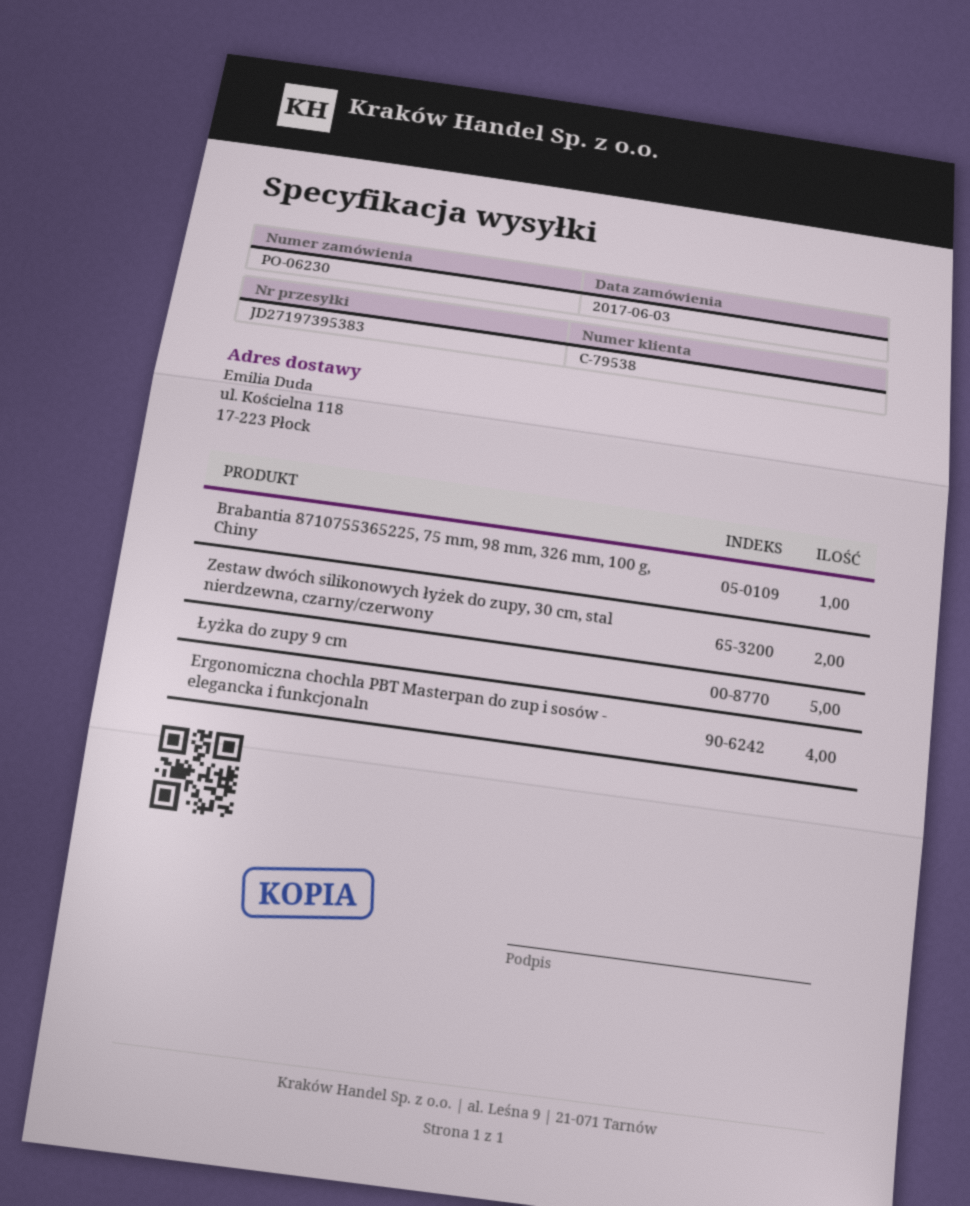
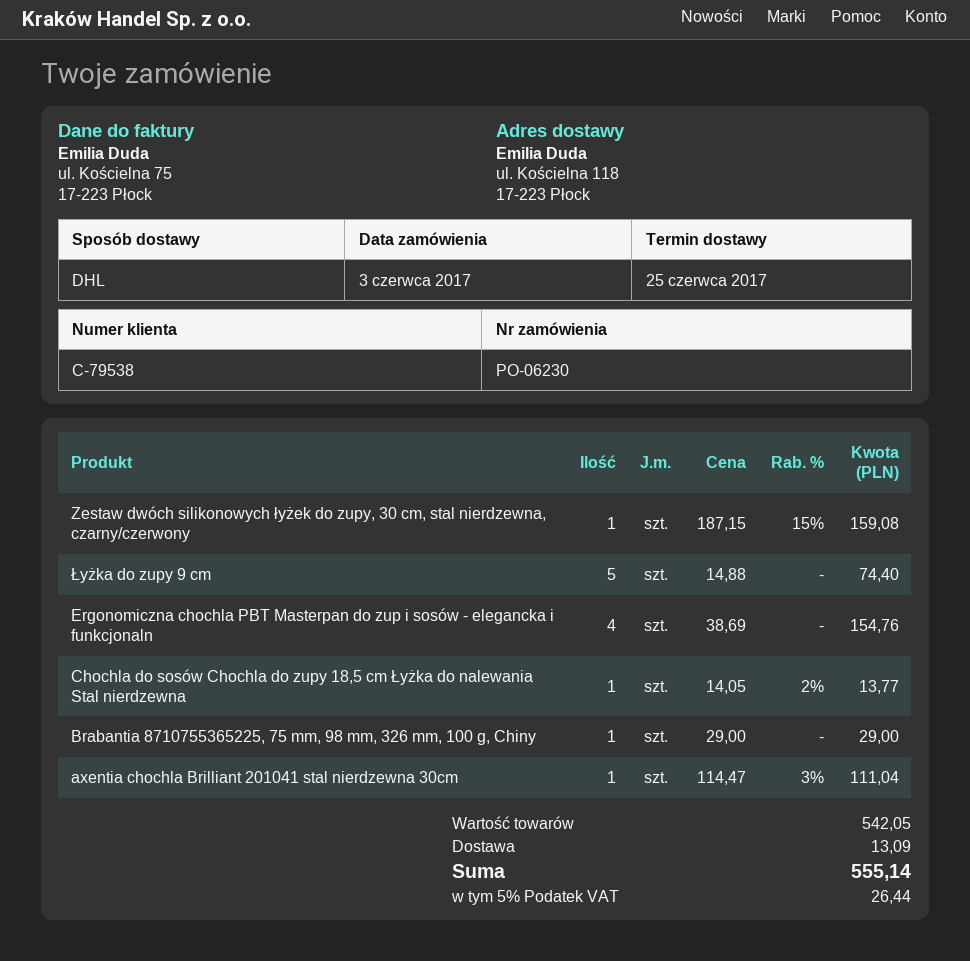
Zestaw dwóch silikonowych łyżek do zupy, 30 cm, stal nierdzewna, czarny/czerwony: 2 -> 1
Chochla do sosów Chochla do zupy 18,5 cm Łyżka do nalewania Stal nierdzewna: none -> 1
axentia chochla Brilliant 201041 stal nierdzewna 30cm: none -> 1

